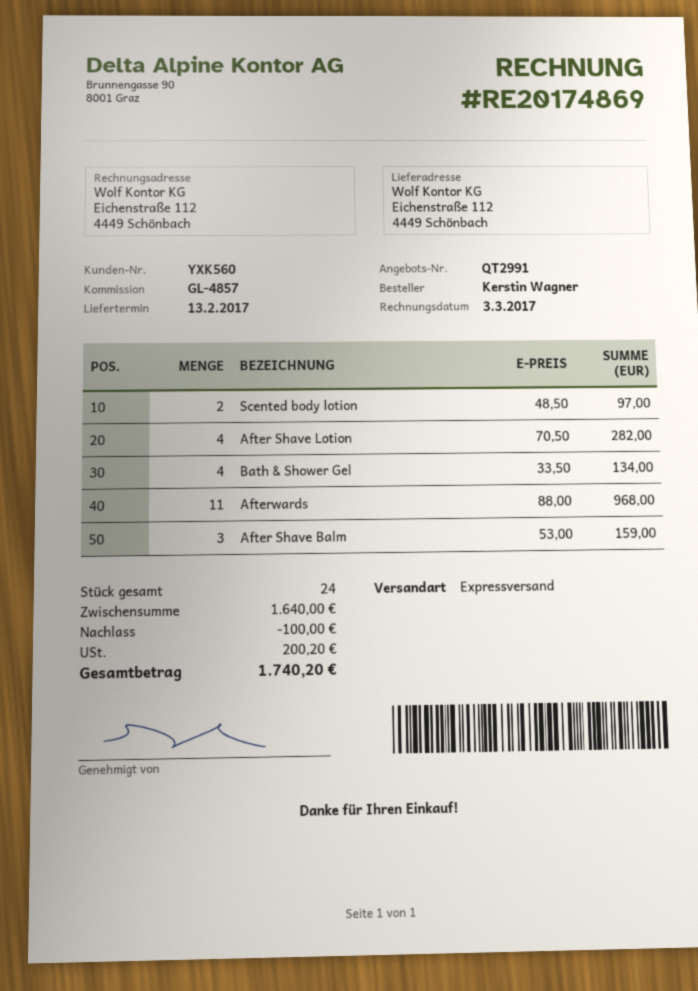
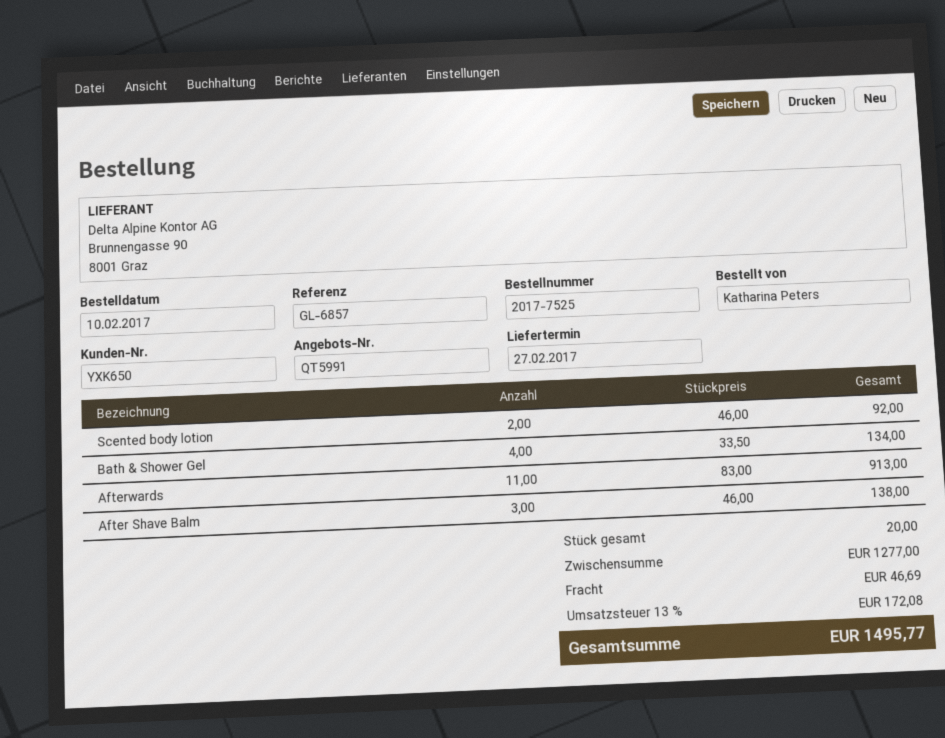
quote number: QT2991 -> QT5991
delivery date: 2017-02-13 -> 2017-02-27
customer number: YXK560 -> YXK650
reference: GL-4857 -> GL-6857
ordered by: Kerstin Wagner -> Katharina Peters
Scented body lotion: 2 x 48.50 = 97.00 -> 2 x 46.00 = 92.00
After Shave Lotion: 4 x 70.50 = 282.00 -> none
Afterwards: 11 x 88.00 = 968.00 -> 11 x 83.00 = 913.00
After Shave Balm: 3 x 53.00 = 159.00 -> 3 x 46.00 = 138.00
total quantity: 24 -> 20
subtotal: 1640.00 -> 1277.00
discount: 100.00 -> none
shipping: none -> 46.69
tax: 200.20 -> 172.08
total: 1740.20 -> 1495.77

